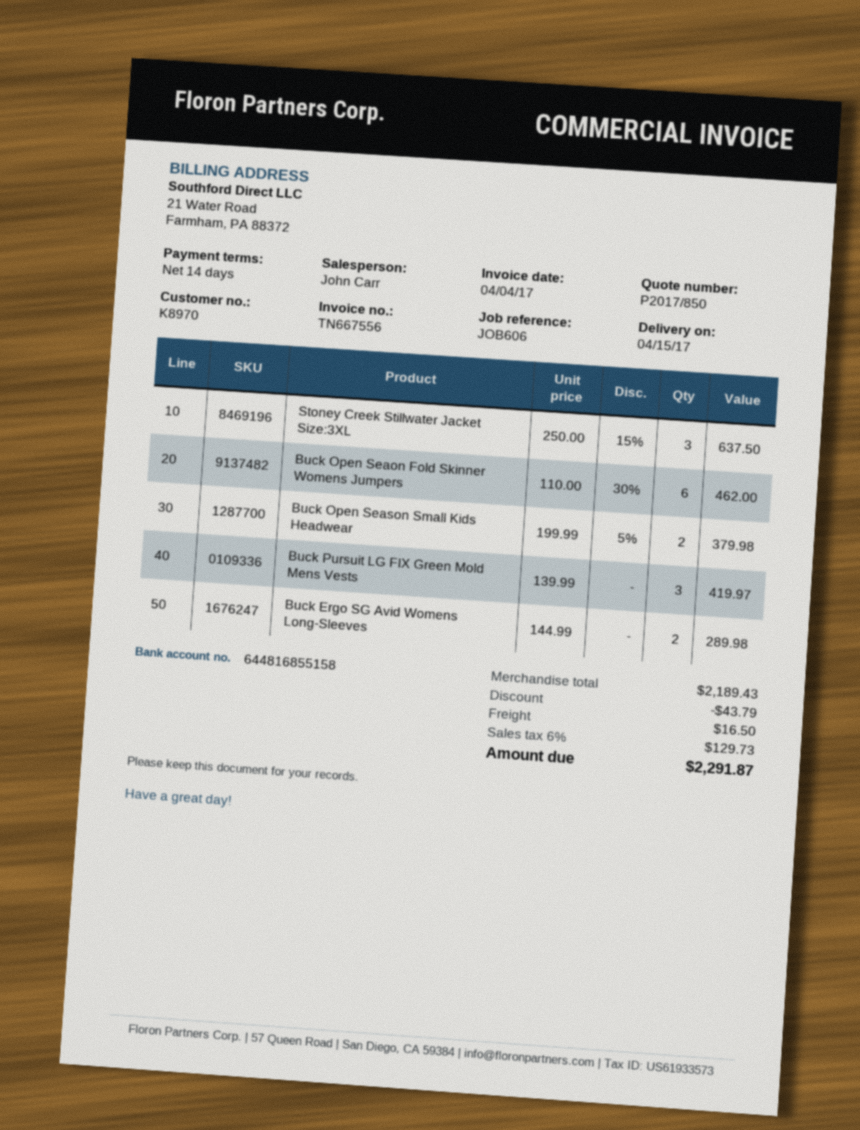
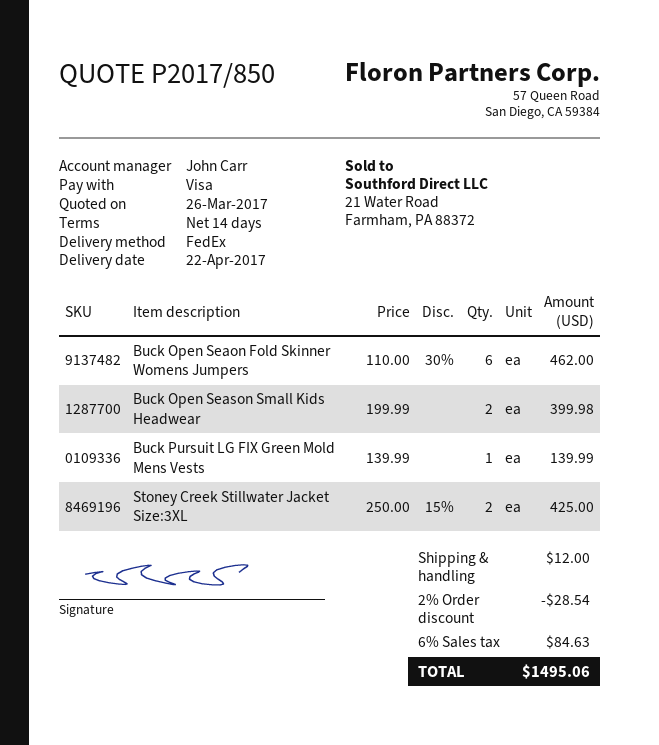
delivery date: 2017-04-15 -> 2017-04-22
Stoney Creek Stillwater Jacket Size:3XL: 3 x 250.00 - 15% = 637.50 -> 2 x 250.00 - 15% = 425.00
Buck Open Season Small Kids Headwear: 2 x 199.99 - 5% = 379.98 -> 2 x 199.99 = 399.98
Buck Pursuit LG FIX Green Mold Mens Vests: 3 x 139.99 = 419.97 -> 1 x 139.99 = 139.99
Buck Ergo SG Avid Womens Long-Sleeves: 2 x 144.99 = 289.98 -> none
discount: 43.79 -> 28.54
shipping: 16.50 -> 12.00
tax: 6% = 129.73 -> 6% = 84.63
total: 2291.87 -> 1495.06

